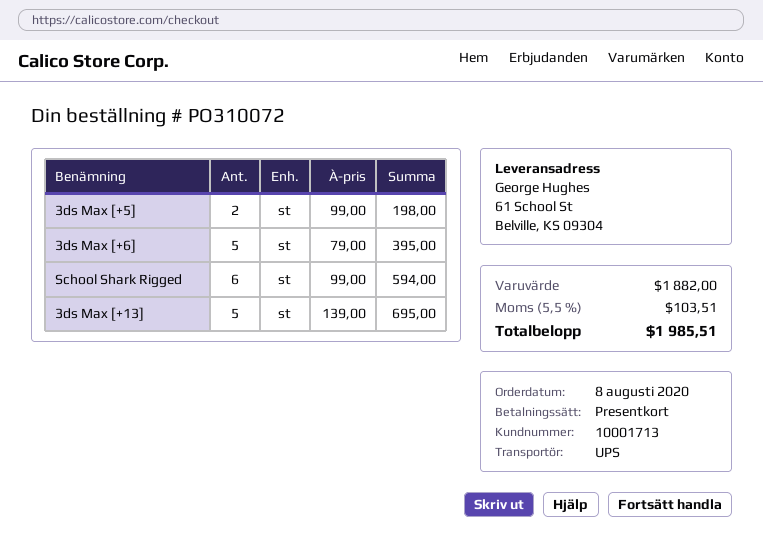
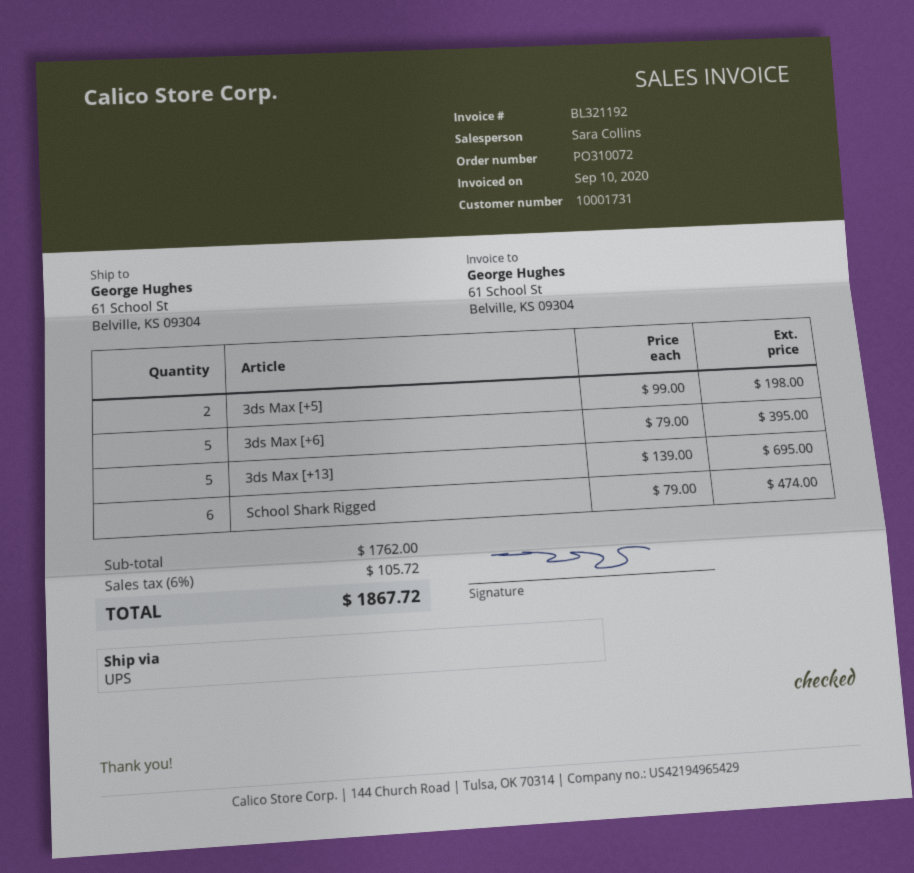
customer number: 10001713 -> 10001731
School Shark Rigged: 6 x 99.00 = 594.00 -> 6 x 79.00 = 474.00
subtotal: 1882.00 -> 1762.00
tax: 5.5% = 103.51 -> 6% = 105.72
total: 1985.51 -> 1867.72

